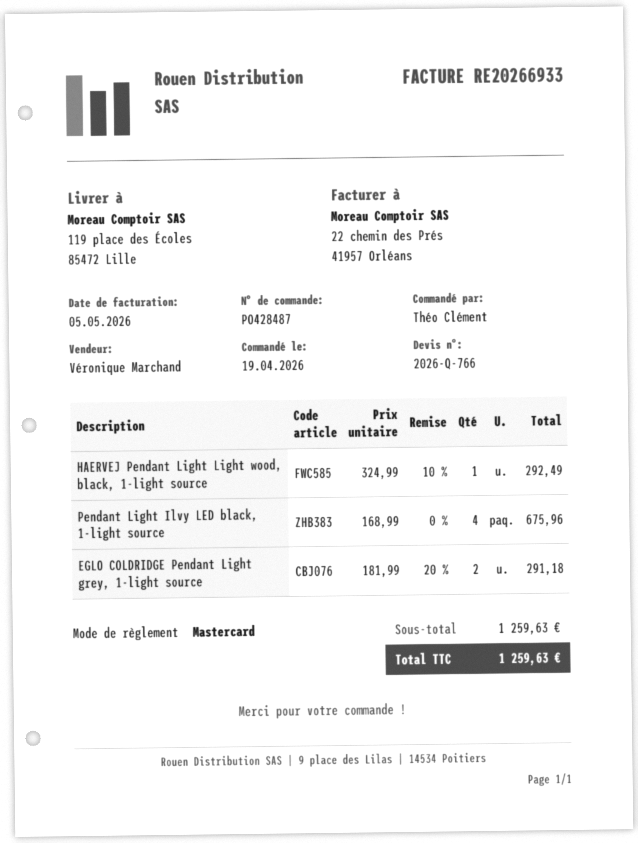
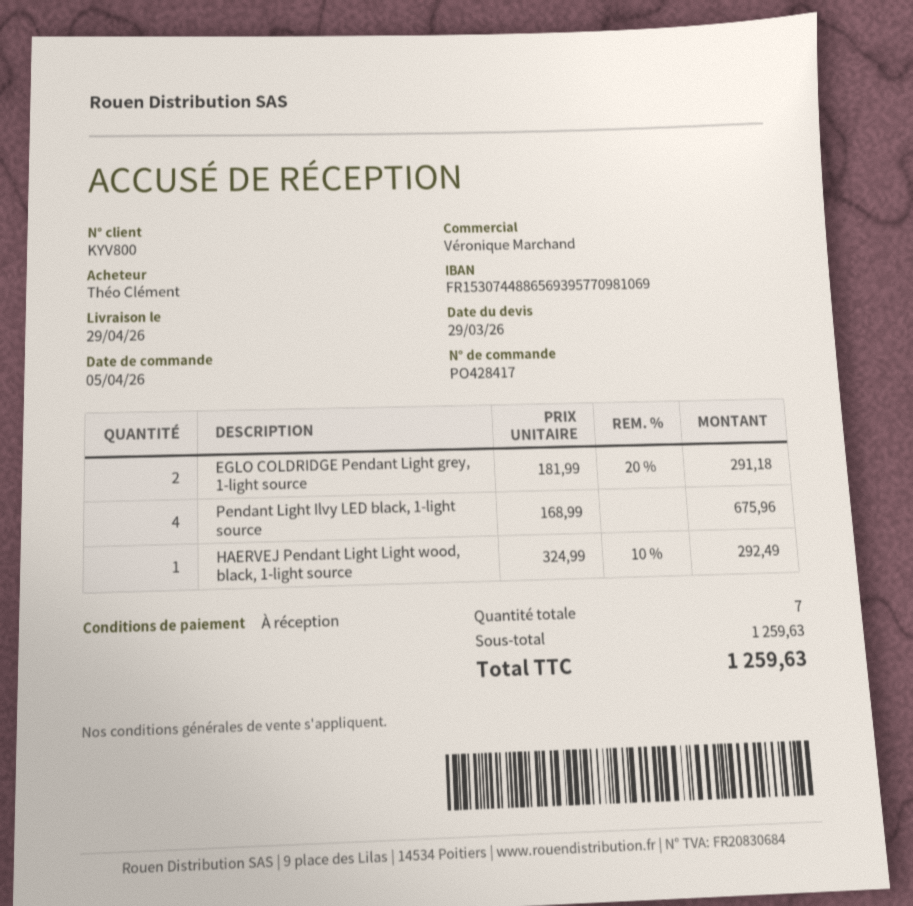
order number: PO428487 -> PO428417
order date: 2026-04-19 -> 2026-04-05

